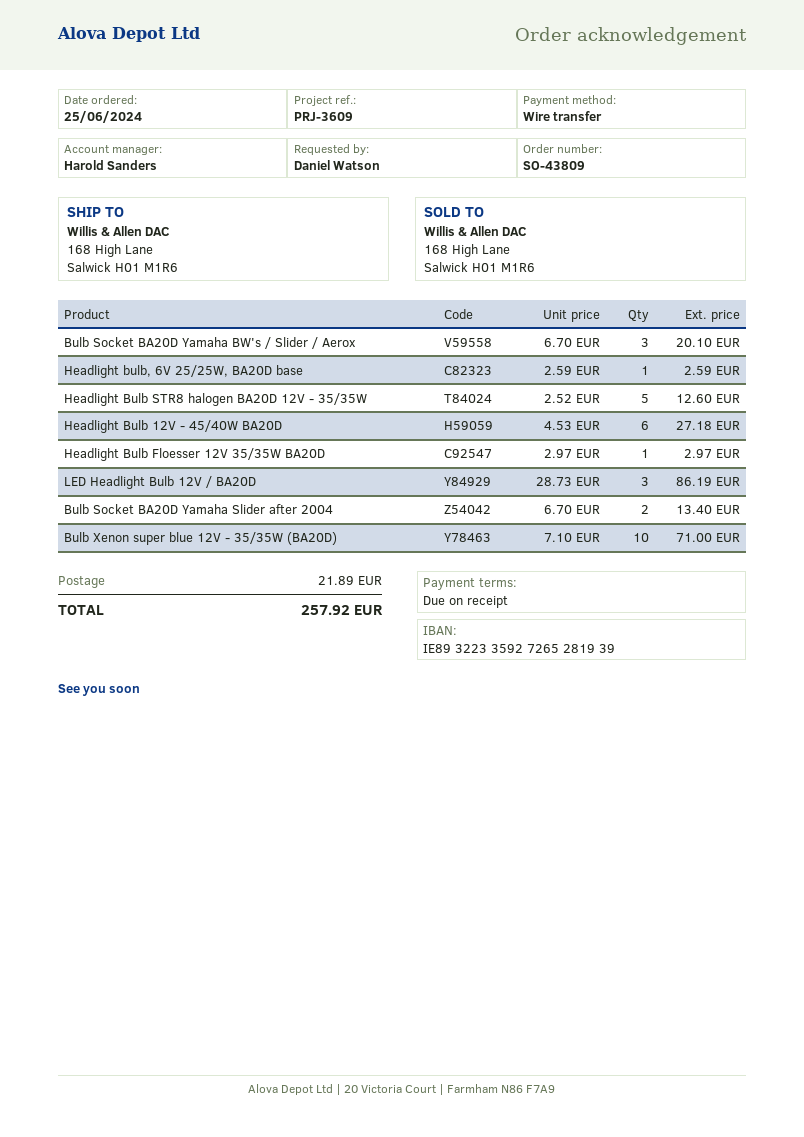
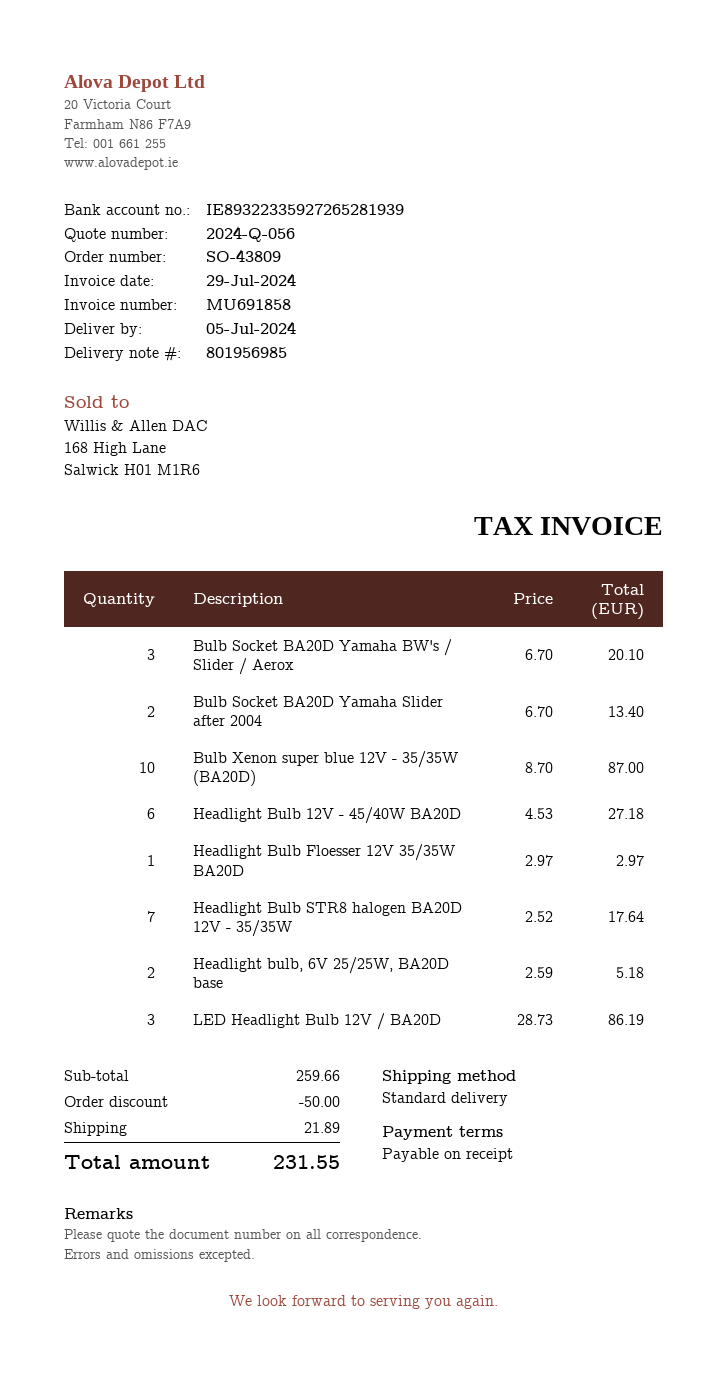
Headlight bulb, 6V 25/25W, BA20D base: 1 x 2.59 = 2.59 -> 2 x 2.59 = 5.18
Headlight Bulb STR8 halogen BA20D 12V - 35/35W: 5 x 2.52 = 12.60 -> 7 x 2.52 = 17.64
Bulb Xenon super blue 12V - 35/35W (BA20D): 10 x 7.10 = 71.00 -> 10 x 8.70 = 87.00
discount: none -> 50.00
total: 257.92 -> 231.55

